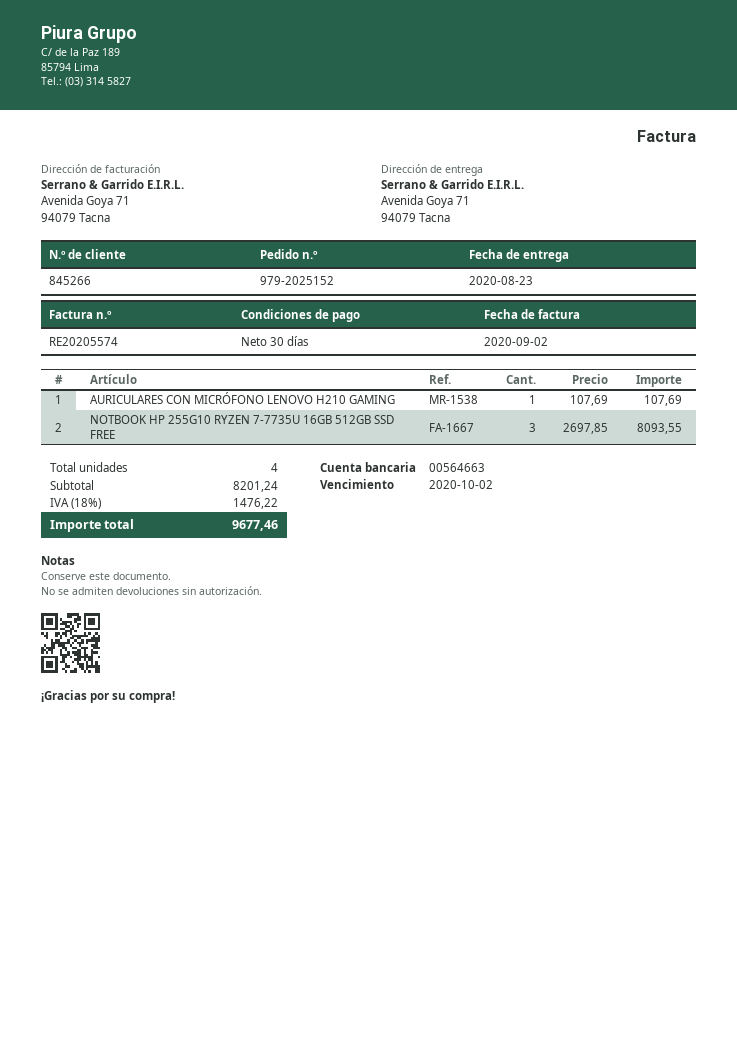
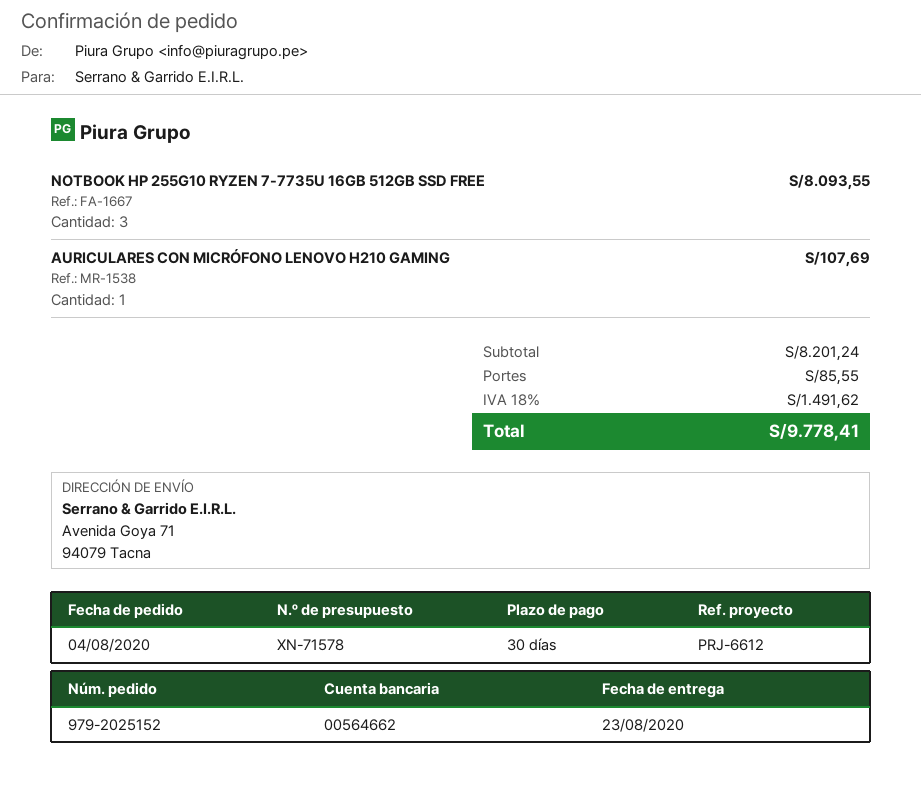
bank account: 00564663 -> 00564662
shipping: none -> 85.55
tax: 18% = 1476.22 -> 18% = 1491.62
total: 9677.46 -> 9778.41

